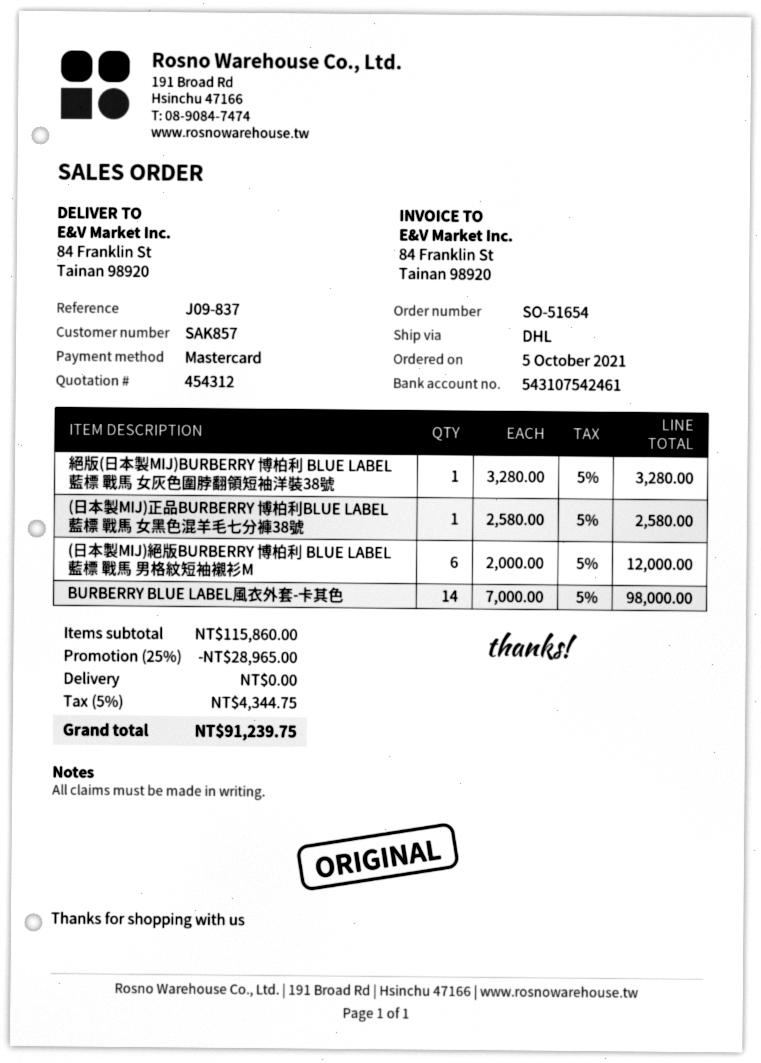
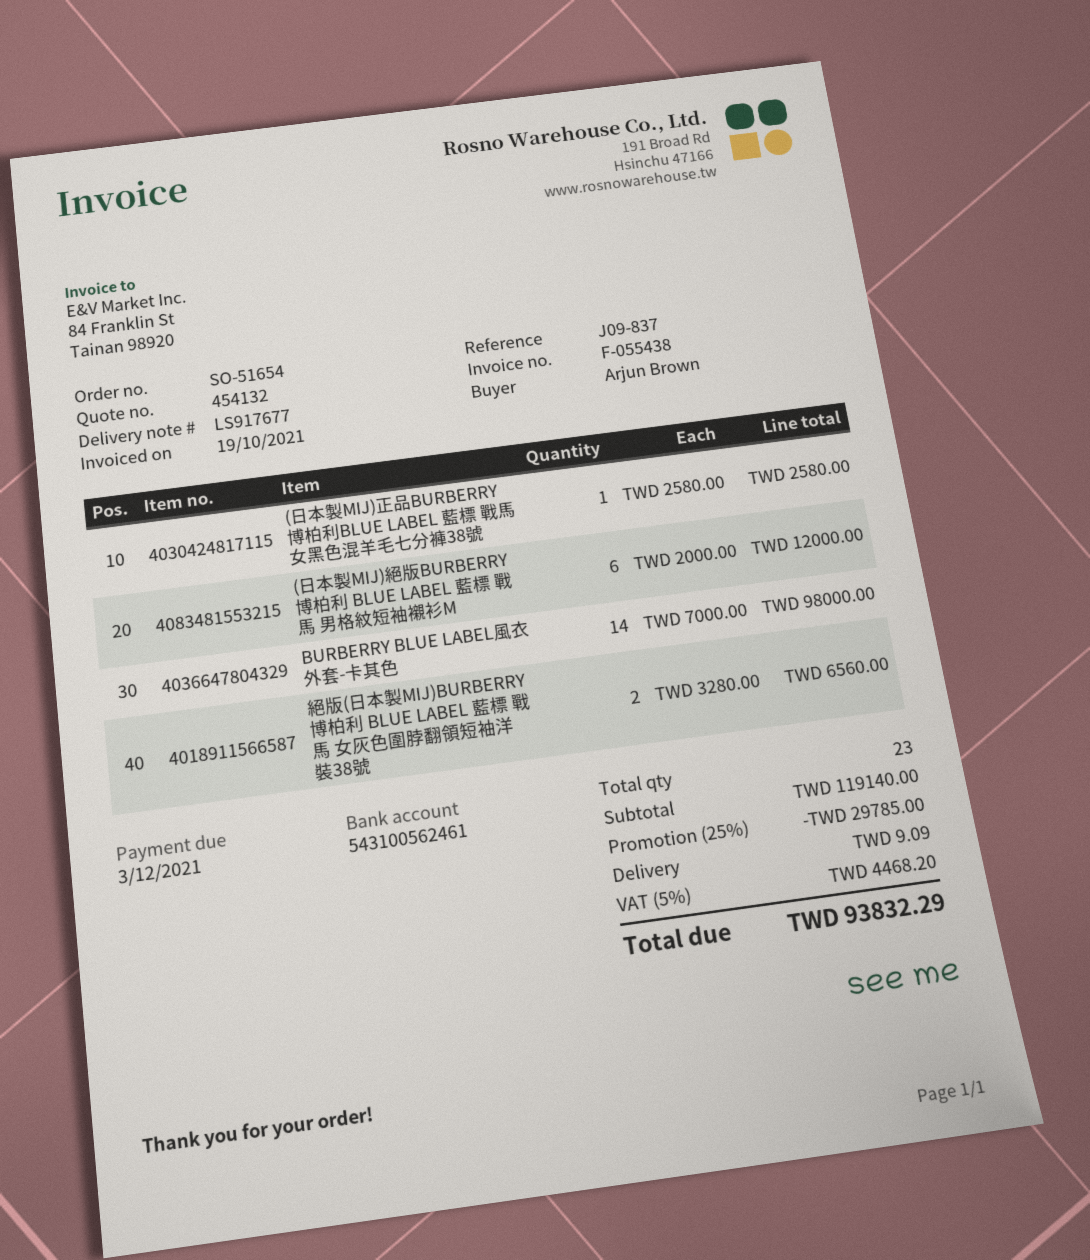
quote number: 454312 -> 454132
bank account: 543107542461 -> 543100562461
絕版(日本製MIJ)BURBERRY 博柏利 BLUE LABEL 藍標 戰馬 女灰色圍脖翻領短袖洋裝38號: 1 x 3280.00 = 3280.00 -> 2 x 3280.00 = 6560.00
subtotal: 115860.00 -> 119140.00
discount: 25% = 28965.00 -> 25% = 29785.00
shipping: 0.00 -> 9.09
tax: 5% = 4344.75 -> 5% = 4468.20
total: 91239.75 -> 93832.29

